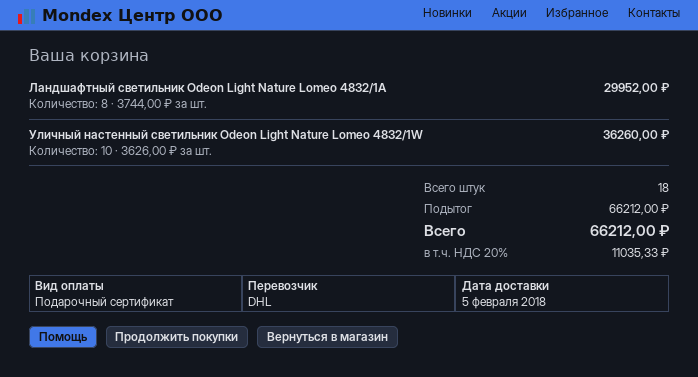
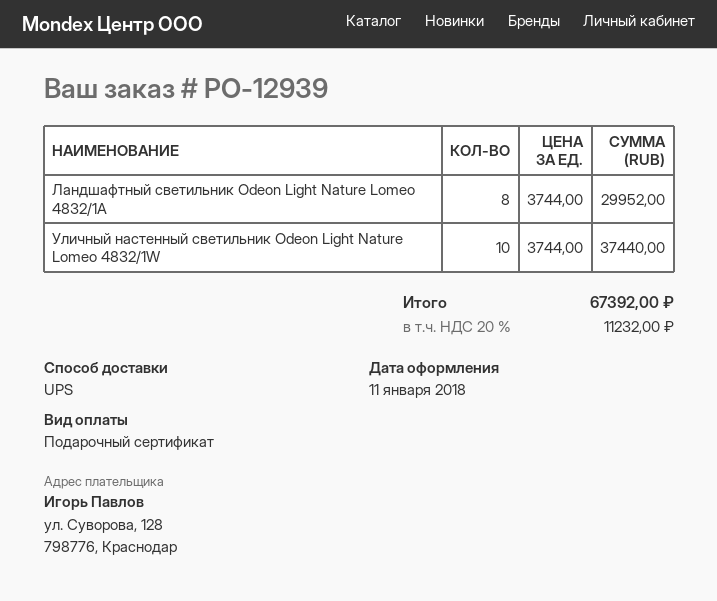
shipping method: DHL -> UPS
Уличный настенный светильник Odeon Light Nature Lomeo 4832/1W: 10 x 3626.00 = 36260.00 -> 10 x 3744.00 = 37440.00
tax: 20% = 11035.33 -> 20% = 11232.00
total: 66212.00 -> 67392.00

